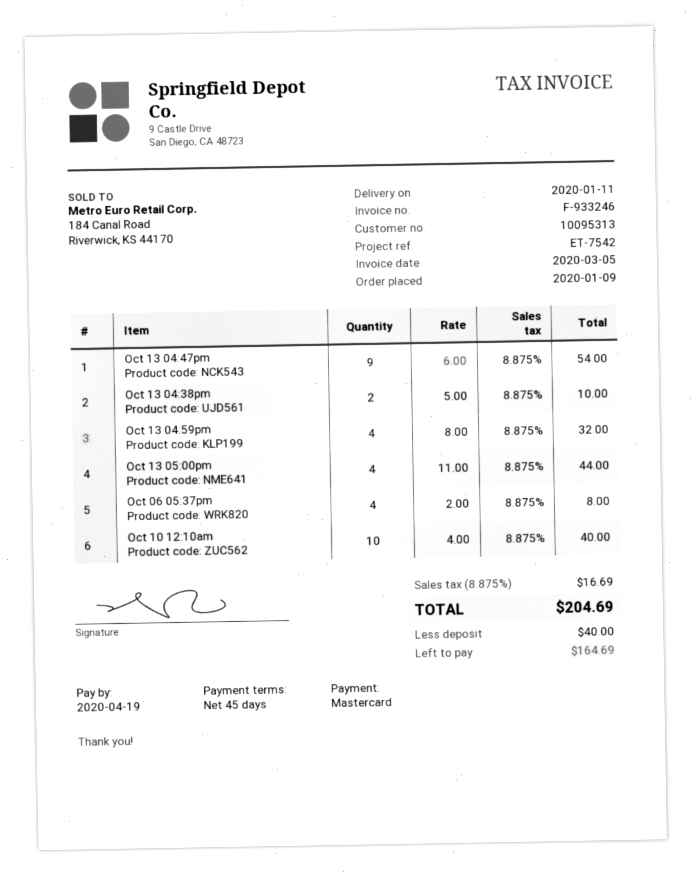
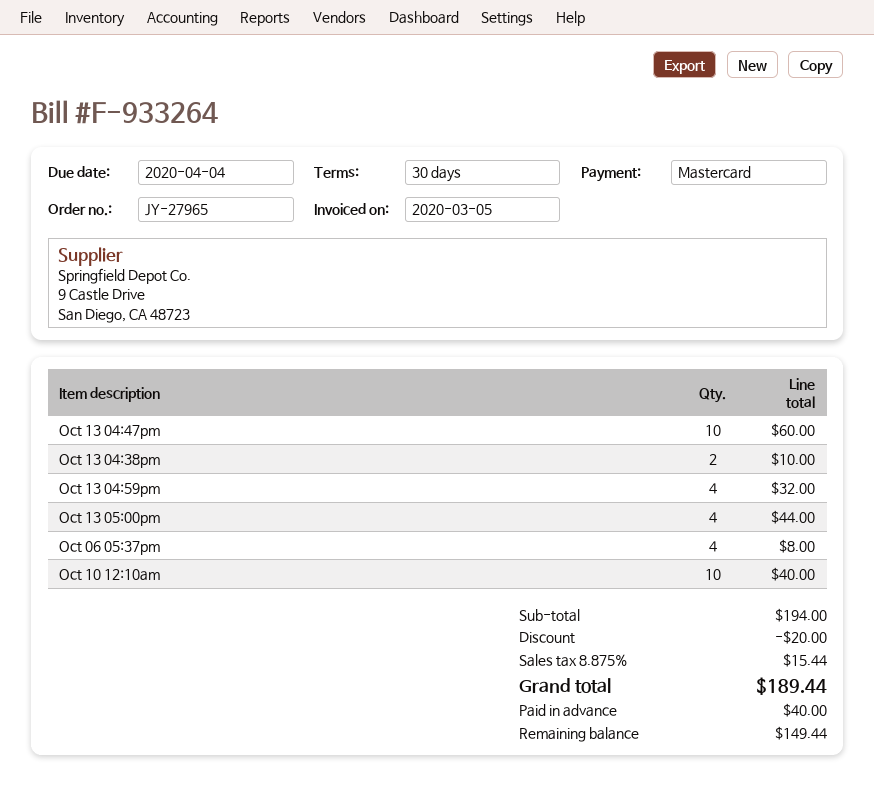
invoice number: F-933246 -> F-933264
payment terms: 45 days -> 30 days
due date: 2020-04-19 -> 2020-04-04
Oct 13 04:47pm: 9 for 54.00 -> 10 for 60.00
discount: none -> 20.00
tax: 8.875% = 16.69 -> 8.875% = 15.44
total: 204.69 -> 189.44
balance: 164.69 -> 149.44

